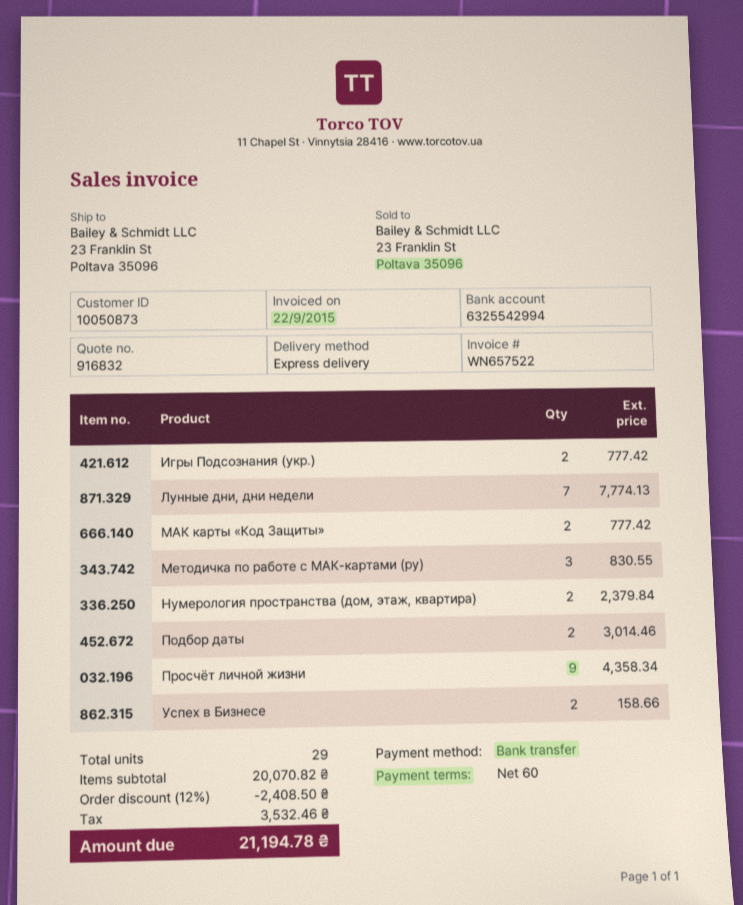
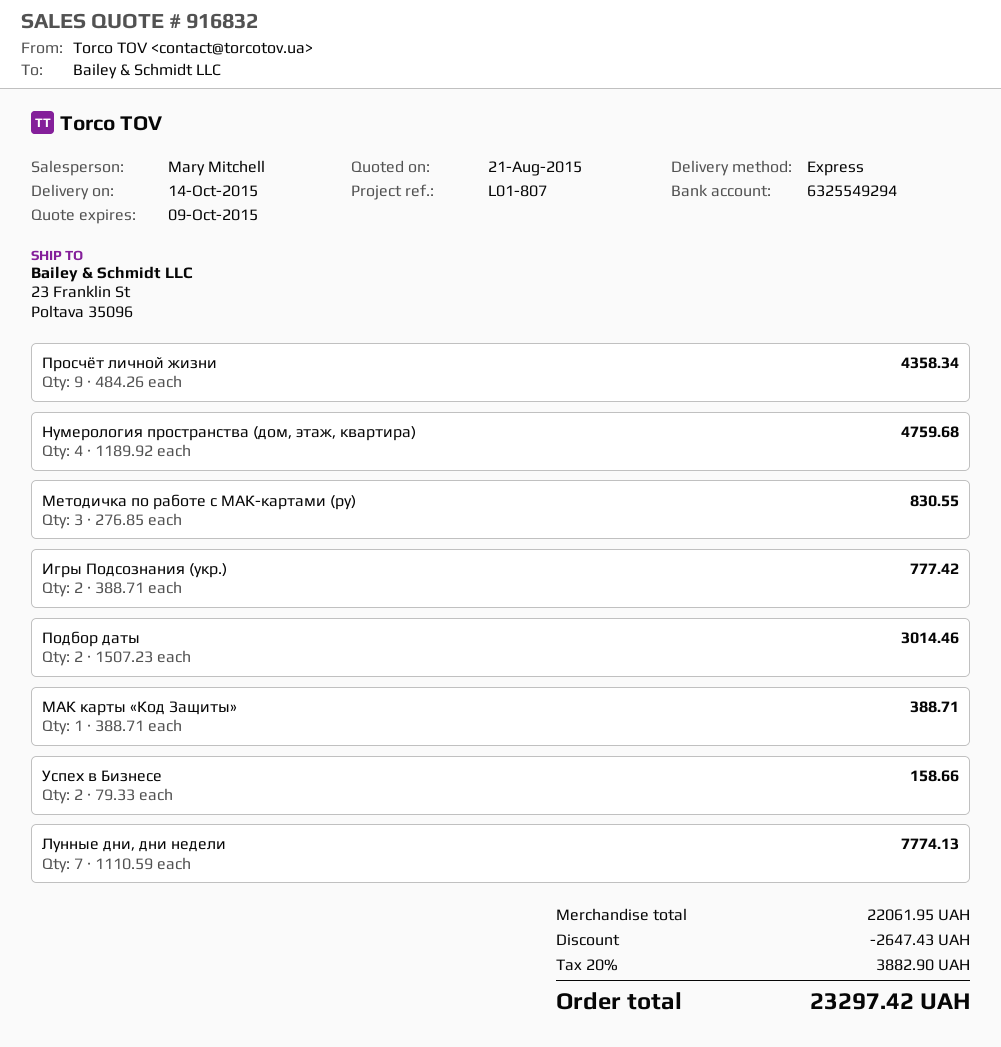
bank account: 6325542994 -> 6325549294
МАК карты «Код Защиты»: 2 for 777.42 -> 1 for 388.71
Нумерология пространства (дом, этаж, квартира): 2 for 2379.84 -> 4 for 4759.68
subtotal: 20070.82 -> 22061.95
discount: 2408.50 -> 2647.43
tax: 3532.46 -> 3882.90
total: 21194.78 -> 23297.42

